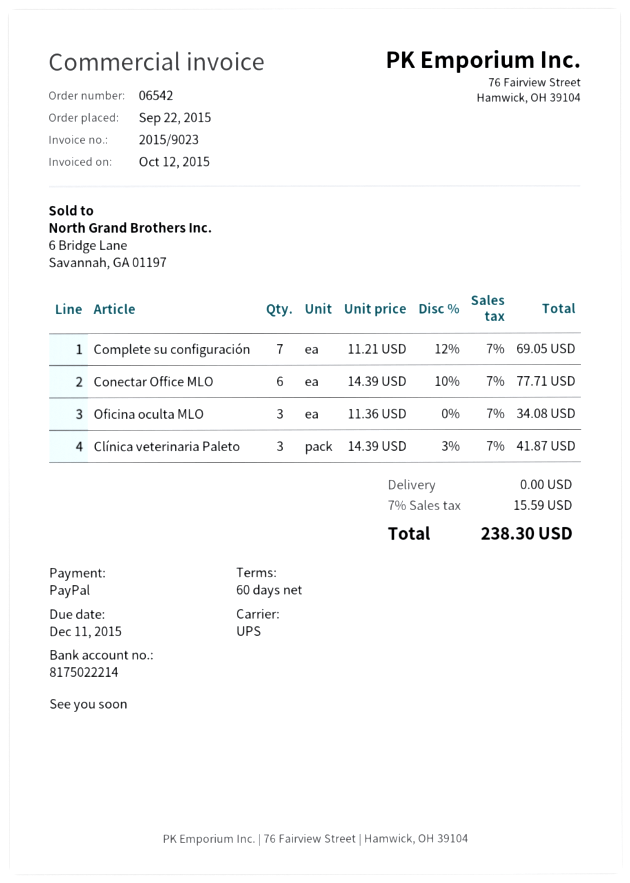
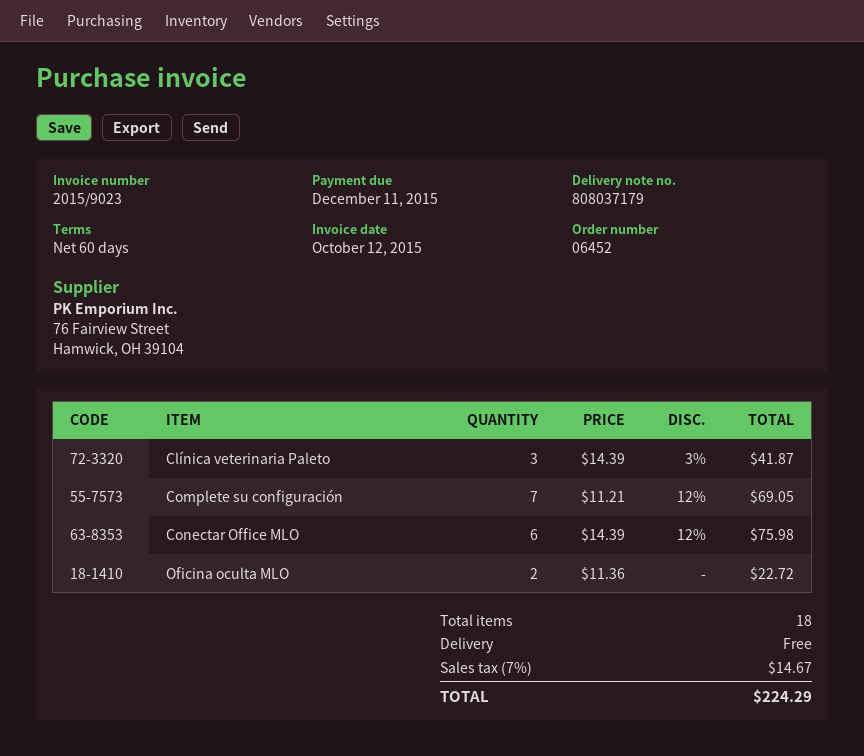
order number: 06542 -> 06452
Conectar Office MLO: 6 x 14.39 - 10% = 77.71 -> 6 x 14.39 - 12% = 75.98
Oficina oculta MLO: 3 x 11.36 = 34.08 -> 2 x 11.36 = 22.72
tax: 7% = 15.59 -> 7% = 14.67
total: 238.30 -> 224.29

